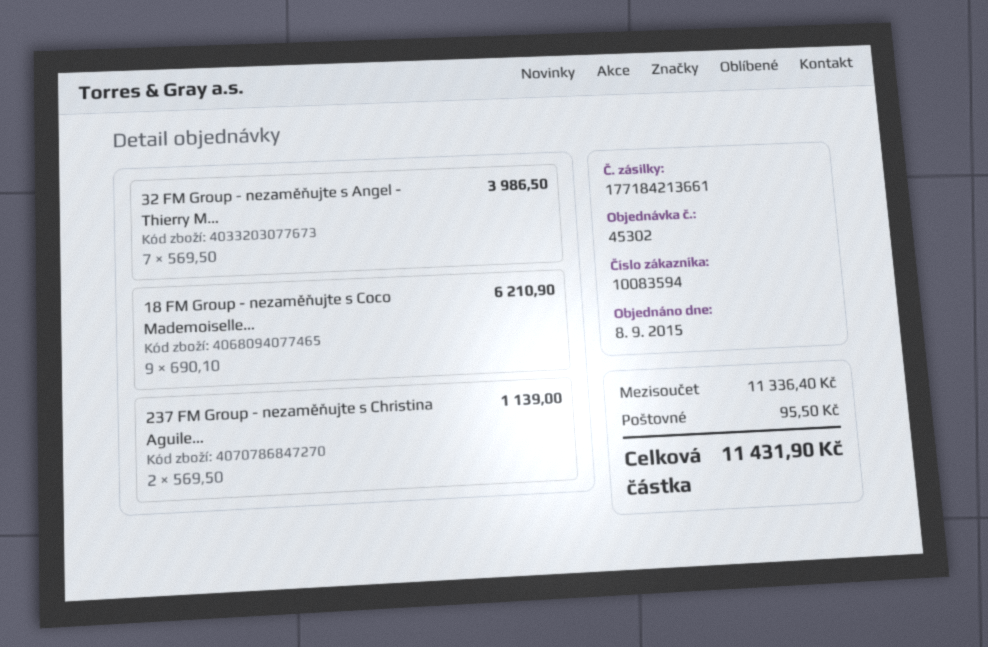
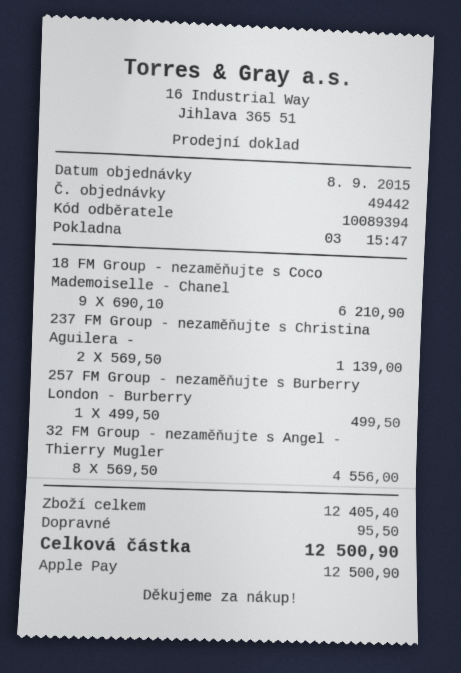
order number: 45302 -> 49442
customer number: 10083594 -> 10089394
32 FM Group - nezaměňujte s Angel - Thierry M...: 7 x 569.50 = 3986.50 -> 8 x 569.50 = 4556.00
257 FM Group - nezaměňujte s Burberry London - Burberry: none -> 1 x 499.50 = 499.50
subtotal: 11336.40 -> 12405.40
total: 11431.90 -> 12500.90

